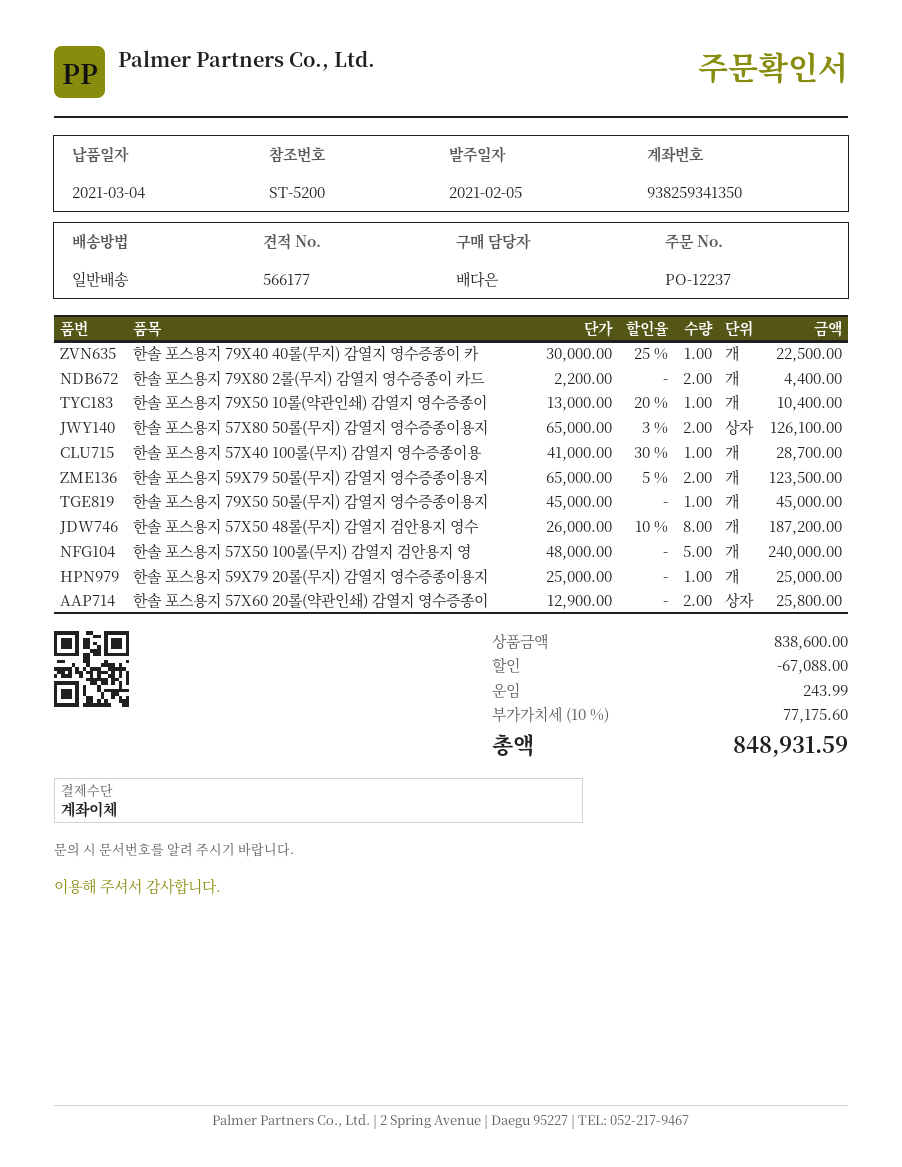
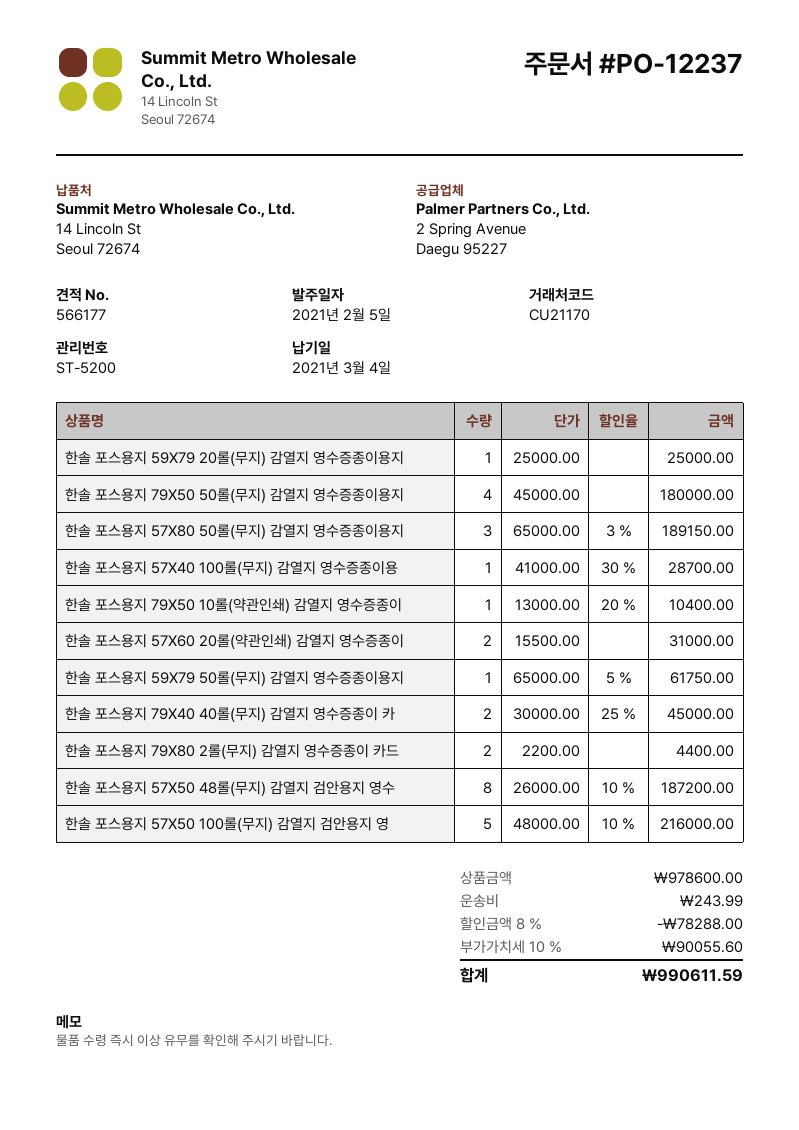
한솔 포스용지 79X40 40롤(무지) 감열지 영수증종이 카: 1 x 30000.00 - 25% = 22500.00 -> 2 x 30000.00 - 25% = 45000.00
한솔 포스용지 57X80 50롤(무지) 감열지 영수증종이용지: 2 x 65000.00 - 3% = 126100.00 -> 3 x 65000.00 - 3% = 189150.00
한솔 포스용지 59X79 50롤(무지) 감열지 영수증종이용지: 2 x 65000.00 - 5% = 123500.00 -> 1 x 65000.00 - 5% = 61750.00
한솔 포스용지 79X50 50롤(무지) 감열지 영수증종이용지: 1 x 45000.00 = 45000.00 -> 4 x 45000.00 = 180000.00
한솔 포스용지 57X50 100롤(무지) 감열지 검안용지 영: 5 x 48000.00 = 240000.00 -> 5 x 48000.00 - 10% = 216000.00
한솔 포스용지 57X60 20롤(약관인쇄) 감열지 영수증종이: 2 x 12900.00 = 25800.00 -> 2 x 15500.00 = 31000.00
subtotal: 838600.00 -> 978600.00
discount: 67088.00 -> 78288.00
tax: 10% = 77175.60 -> 10% = 90055.60
total: 848931.59 -> 990611.59

